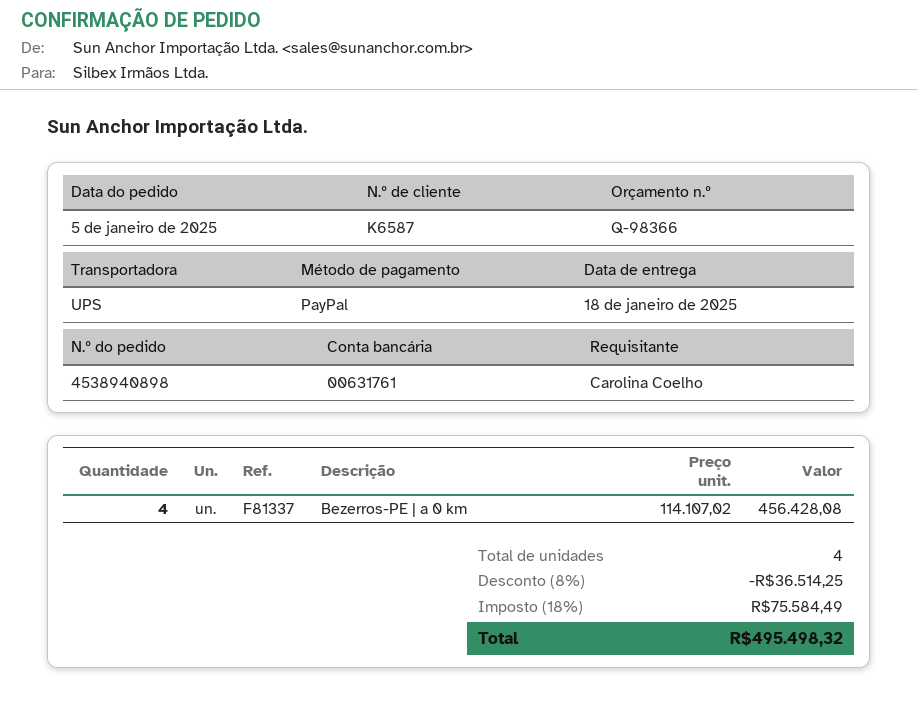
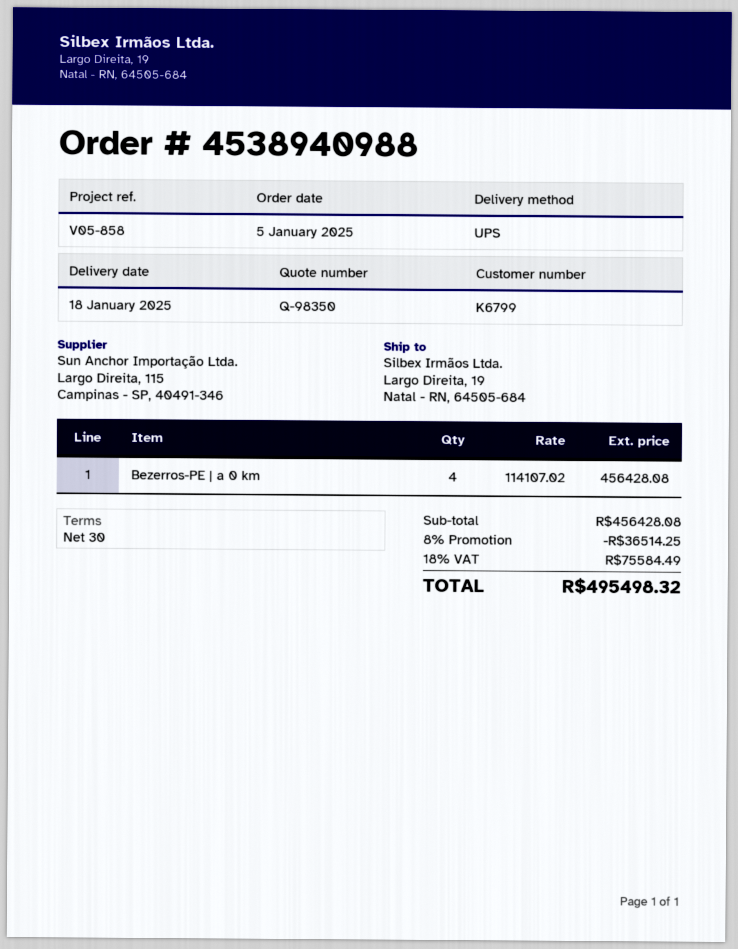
quote number: Q-98366 -> Q-98350
order number: 4538940898 -> 4538940988
customer number: K6587 -> K6799

